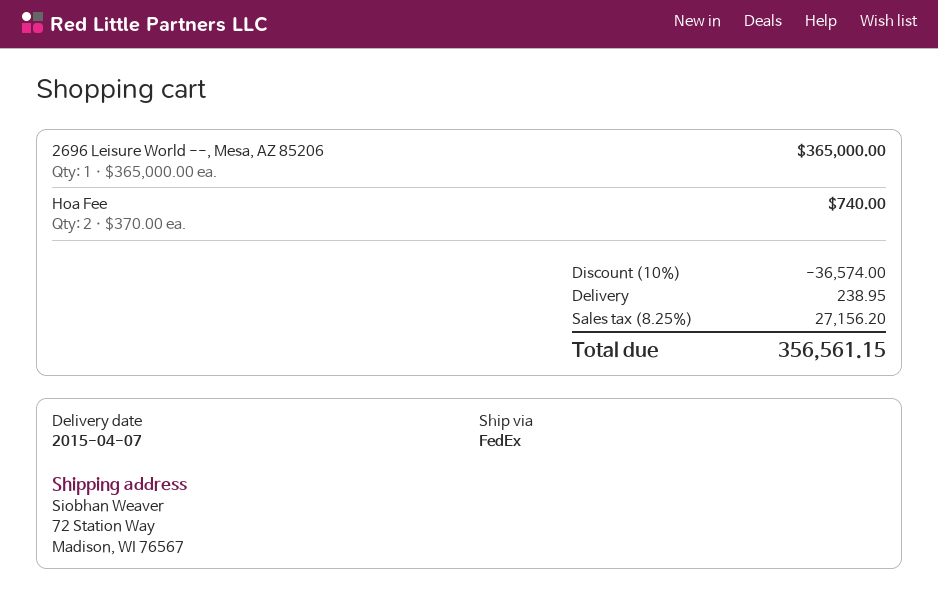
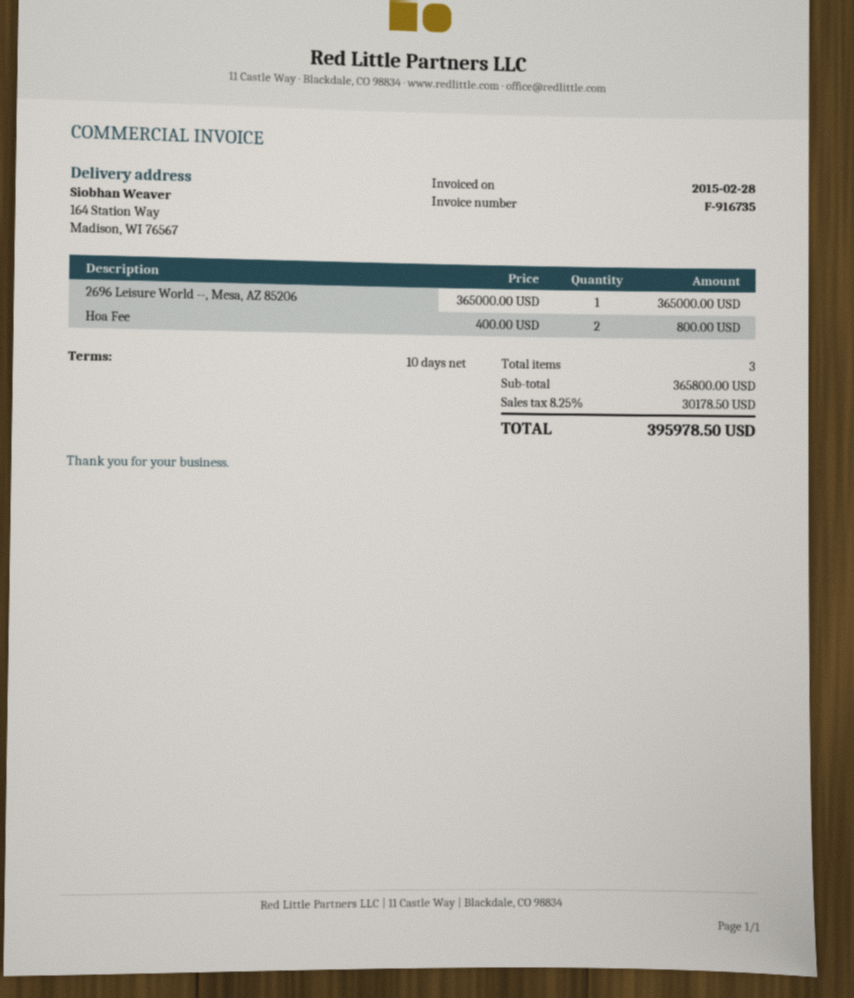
ship to: 72 Station Way, Madison, WI 76567 -> 164 Station Way, Madison, WI 76567
Hoa Fee: 2 x 370.00 = 740.00 -> 2 x 400.00 = 800.00
discount: 10% = 36574.00 -> none
shipping: 238.95 -> none
tax: 8.25% = 27156.20 -> 8.25% = 30178.50
total: 356561.15 -> 395978.50

